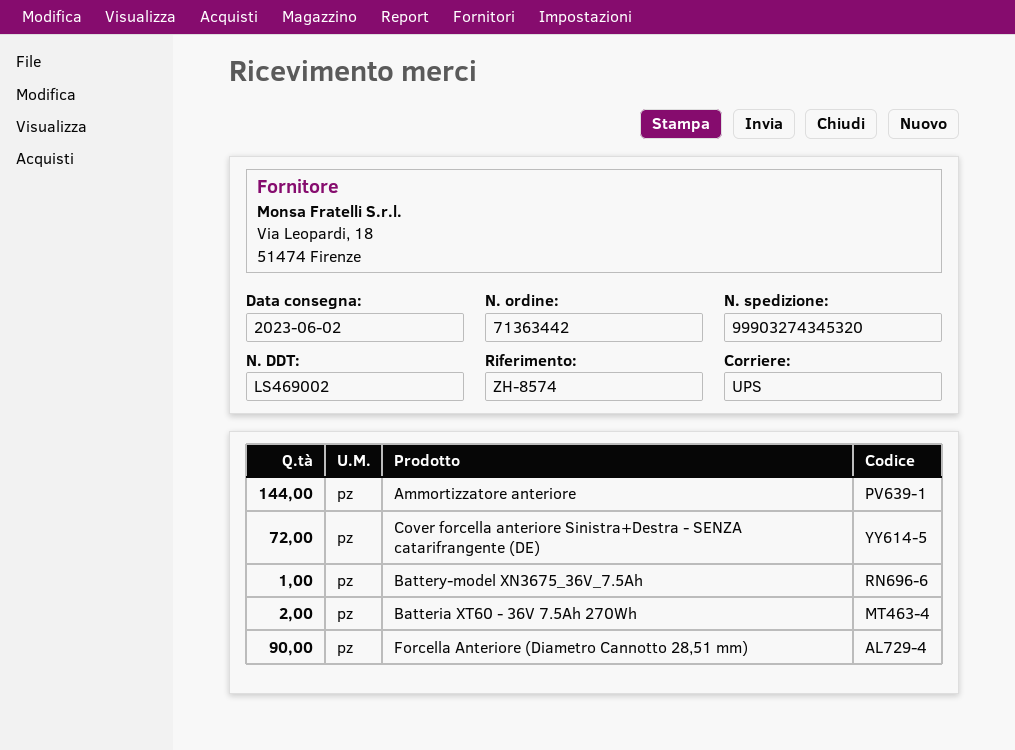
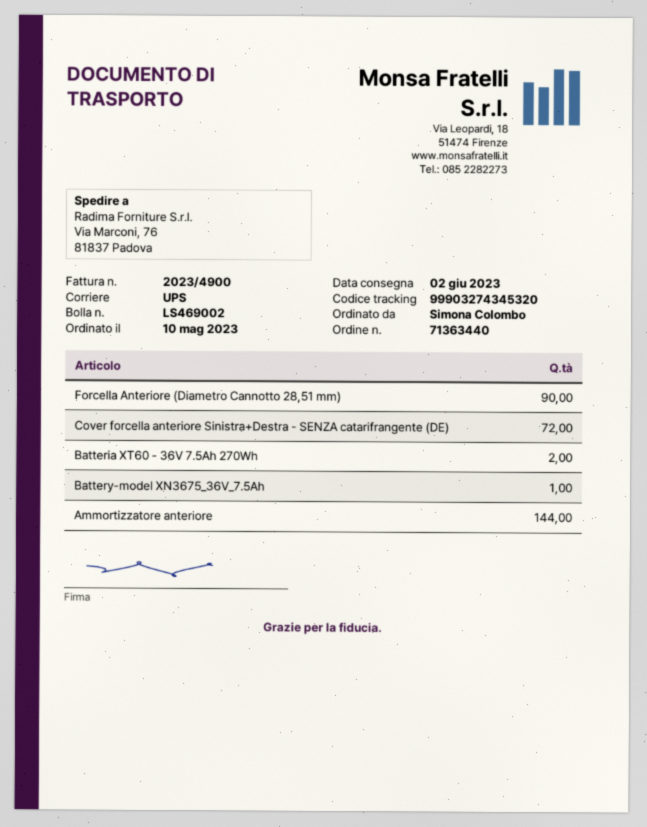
order number: 71363442 -> 71363440

